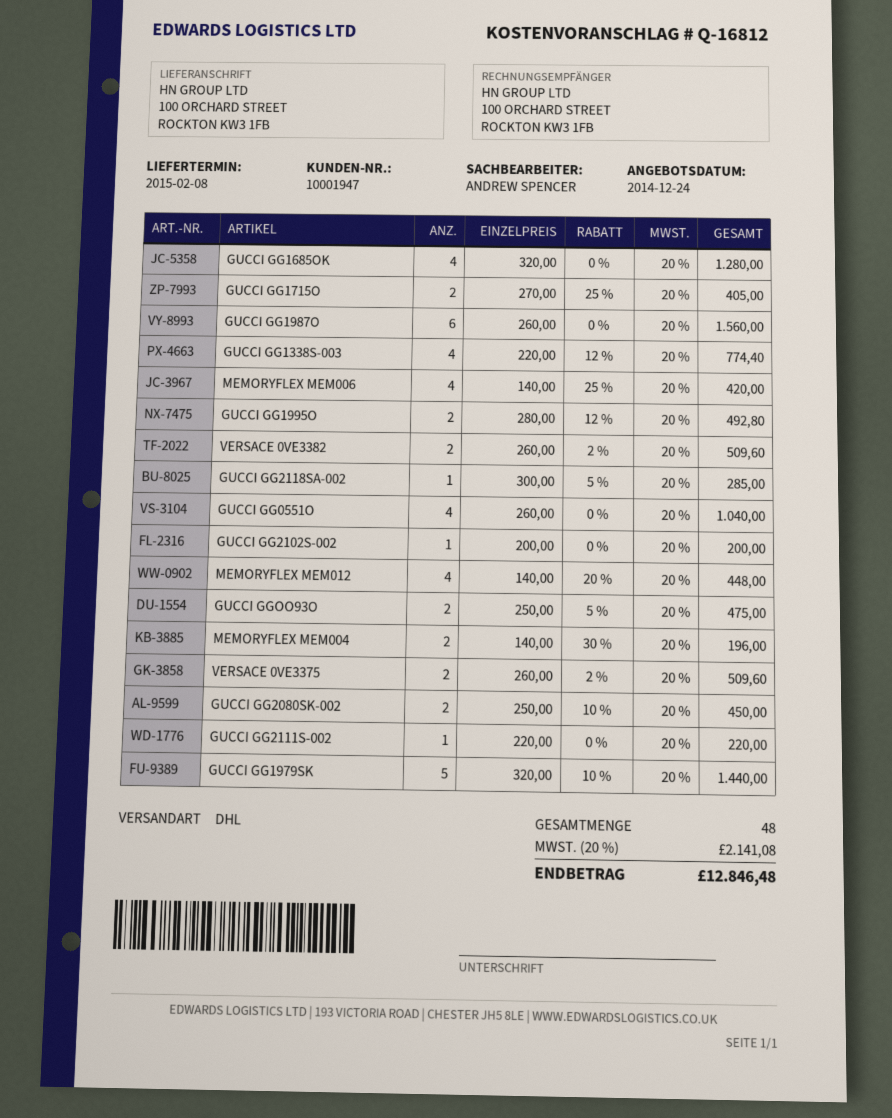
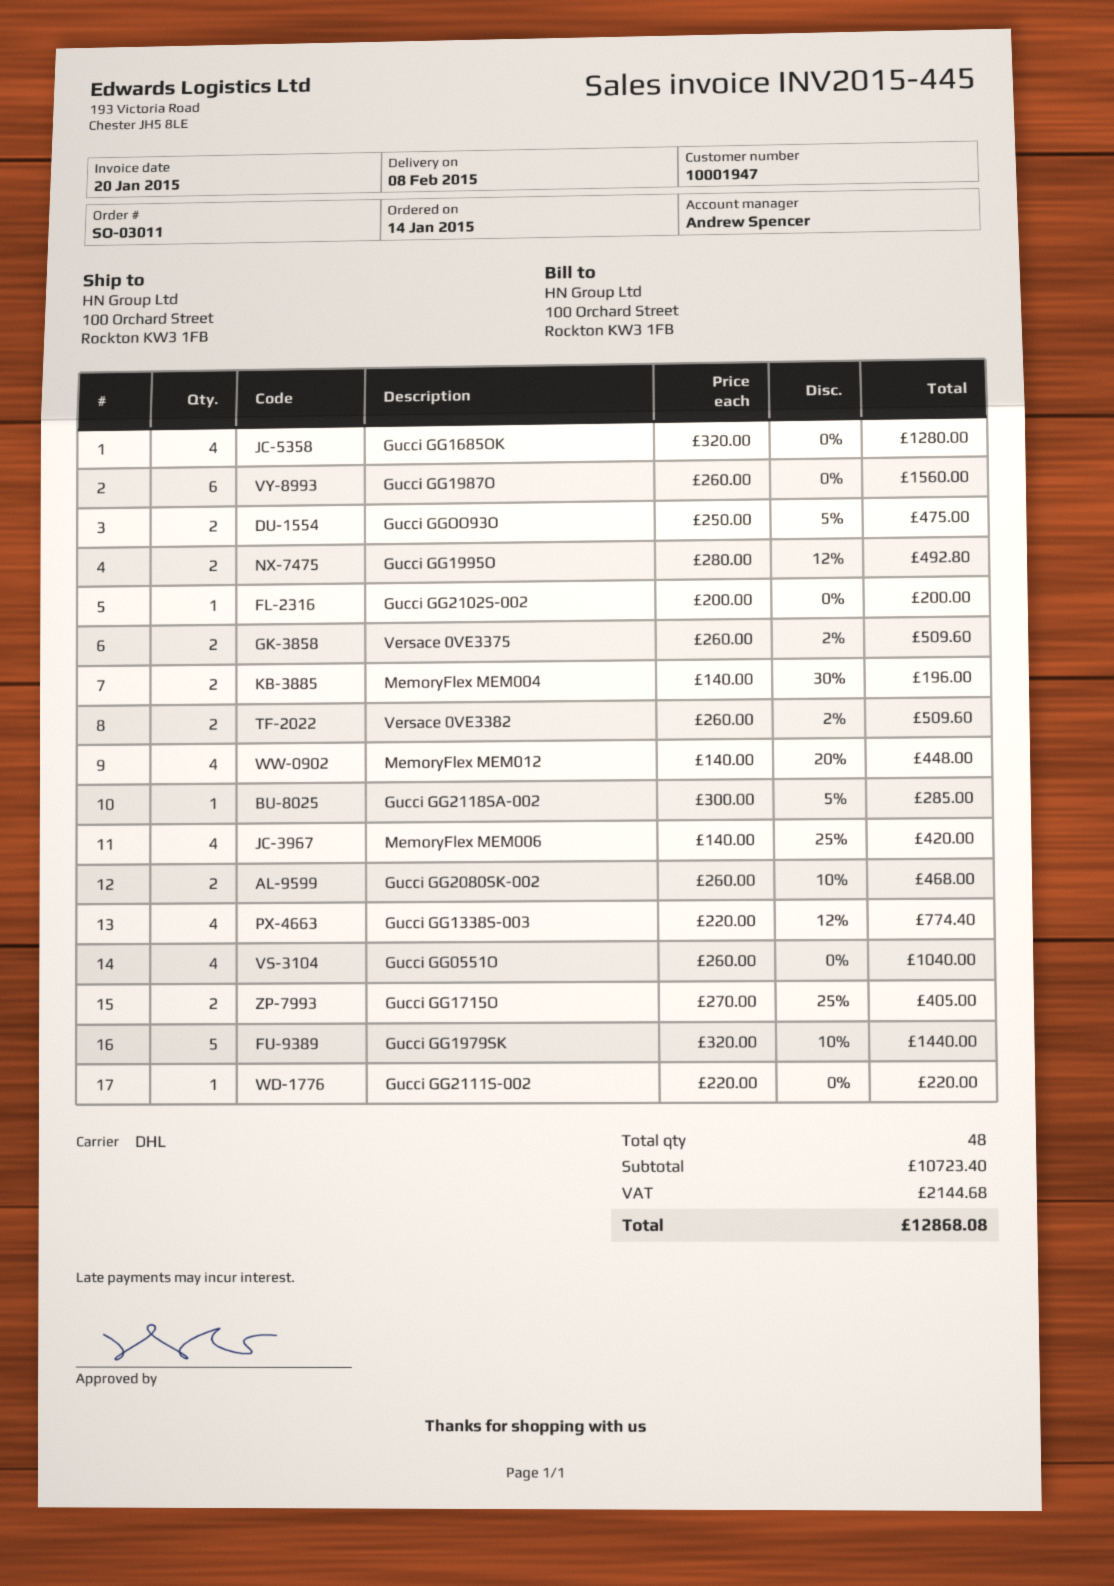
GUCCI GG2080SK-002: 2 x 250.00 - 10% = 450.00 -> 2 x 260.00 - 10% = 468.00
tax: 2141.08 -> 2144.68
total: 12846.48 -> 12868.08

